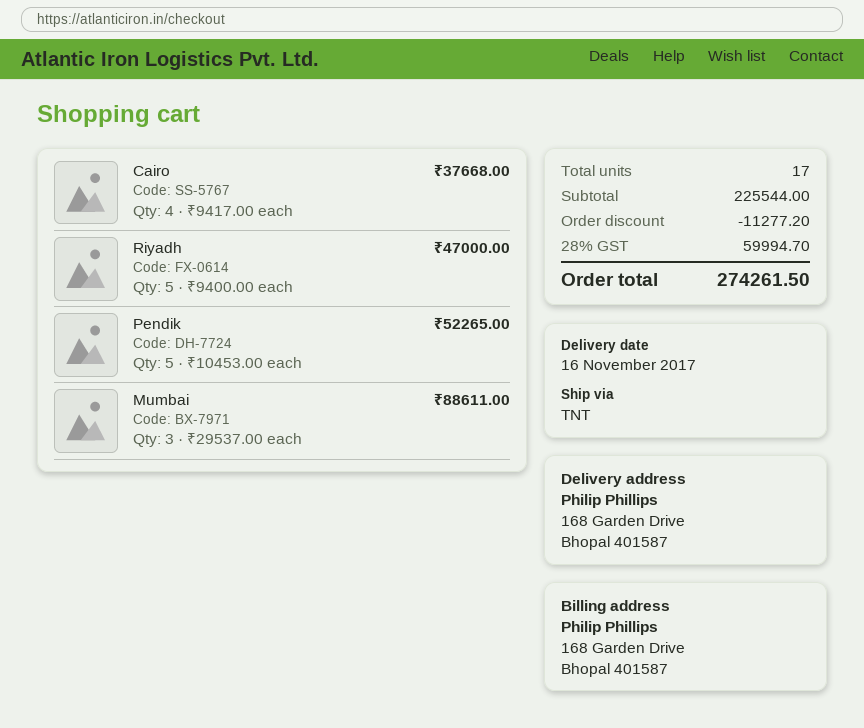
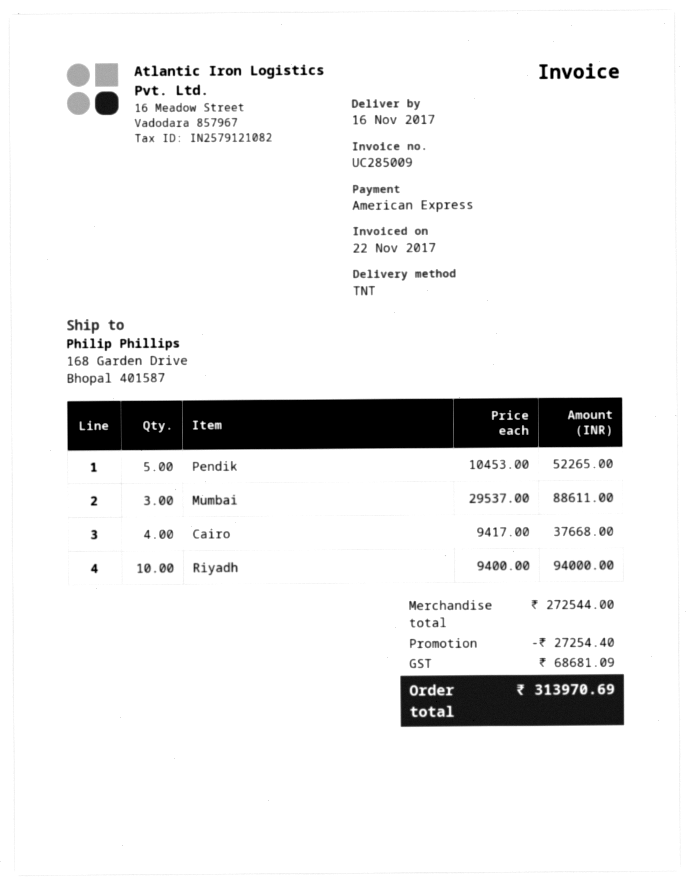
Riyadh: 5 x 9400.00 = 47000.00 -> 10 x 9400.00 = 94000.00
subtotal: 225544.00 -> 272544.00
discount: 11277.20 -> 27254.40
tax: 59994.70 -> 68681.09
total: 274261.50 -> 313970.69

